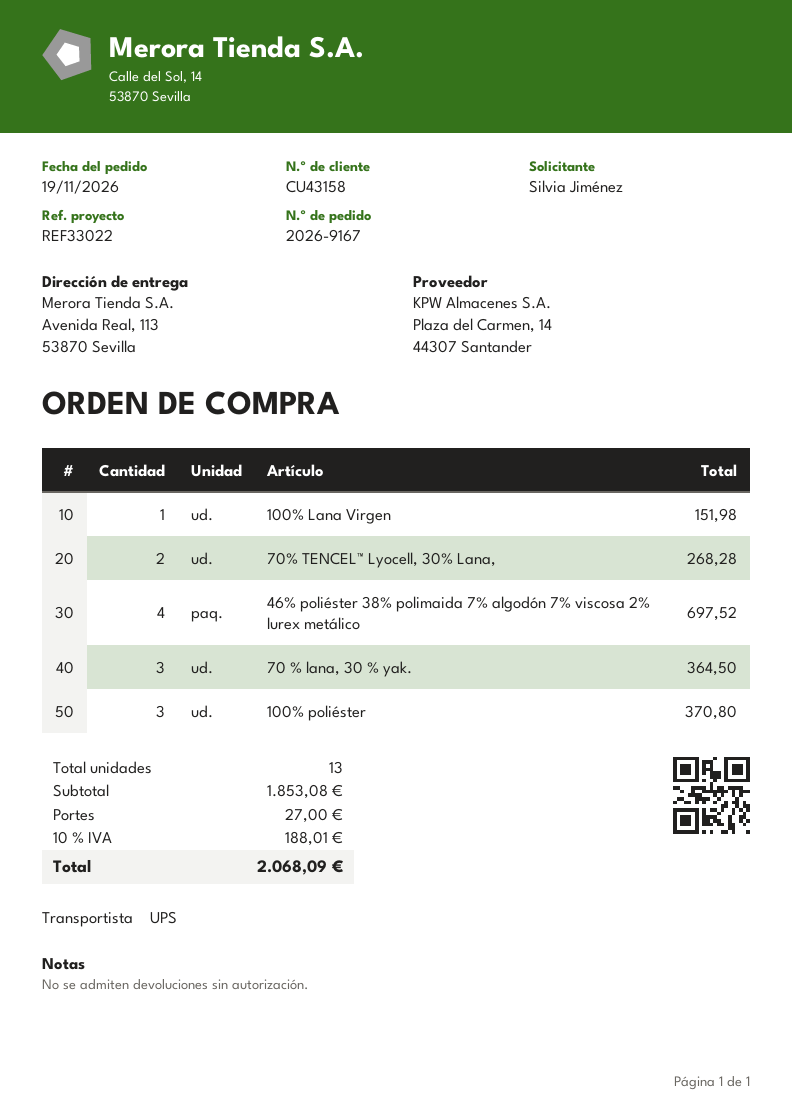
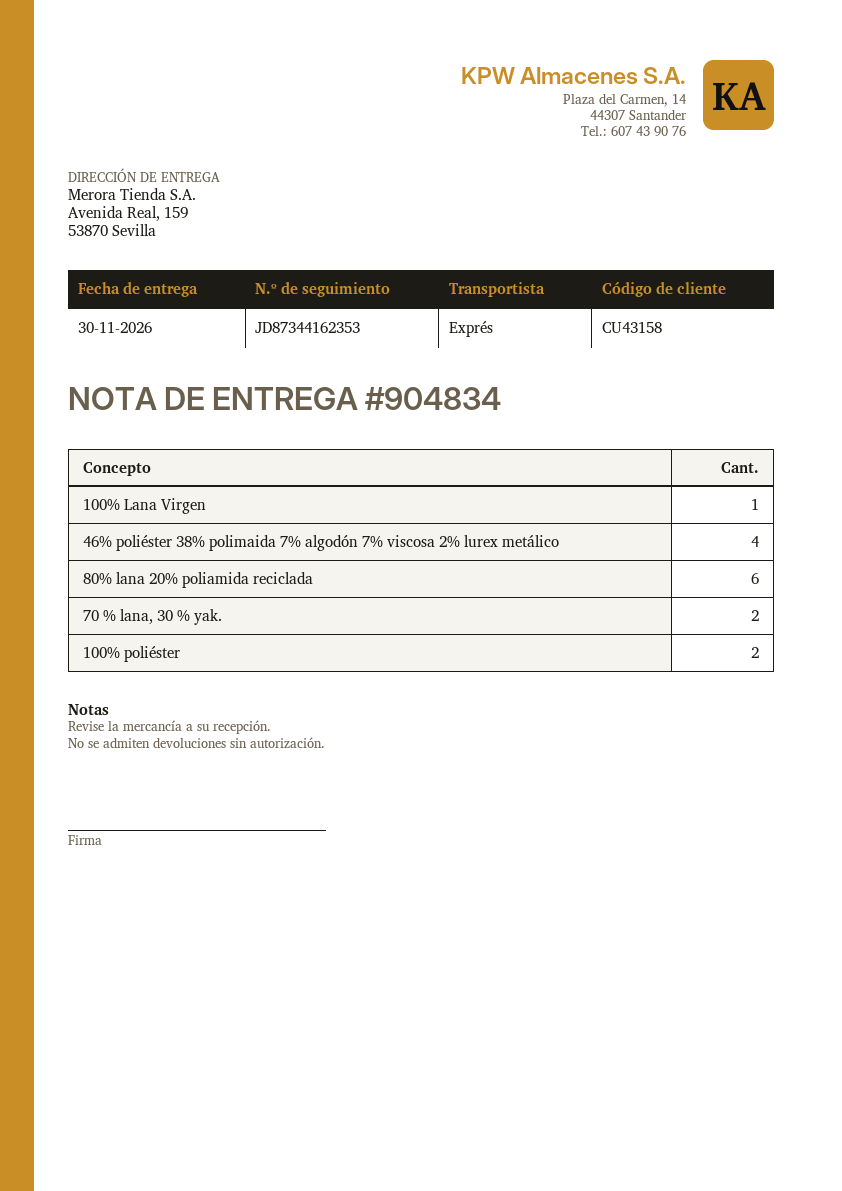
shipping method: UPS -> express
ship to: Avenida Real, 113, 53870 Sevilla -> Avenida Real, 159, 53870 Sevilla
70% TENCEL™ Lyocell, 30% Lana,: 2 -> none
70 % lana, 30 % yak.: 3 -> 2
100% poliéster: 3 -> 2
80% lana 20% poliamida reciclada: none -> 6

